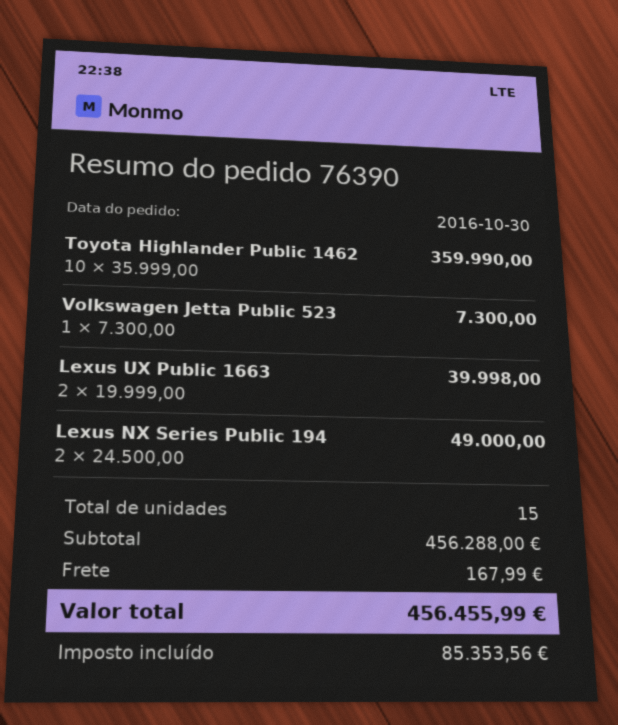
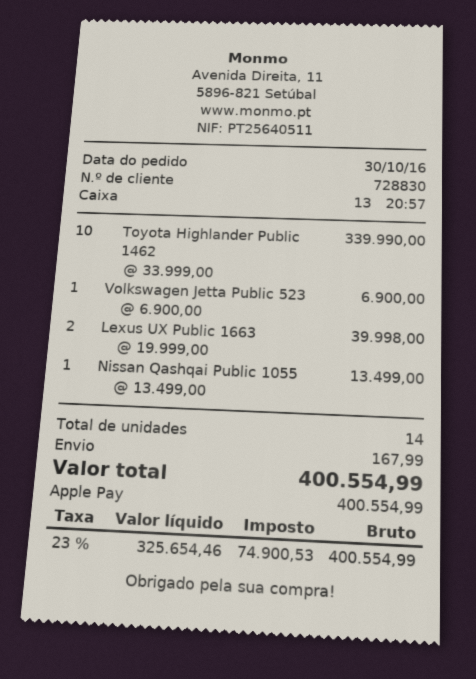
Toyota Highlander Public 1462: 10 x 35999.00 = 359990.00 -> 10 x 33999.00 = 339990.00
Volkswagen Jetta Public 523: 1 x 7300.00 = 7300.00 -> 1 x 6900.00 = 6900.00
Lexus NX Series Public 194: 2 x 24500.00 = 49000.00 -> none
Nissan Qashqai Public 1055: none -> 1 x 13499.00 = 13499.00
total quantity: 15 -> 14
tax: 85353.56 -> 74900.53
total: 456455.99 -> 400554.99

